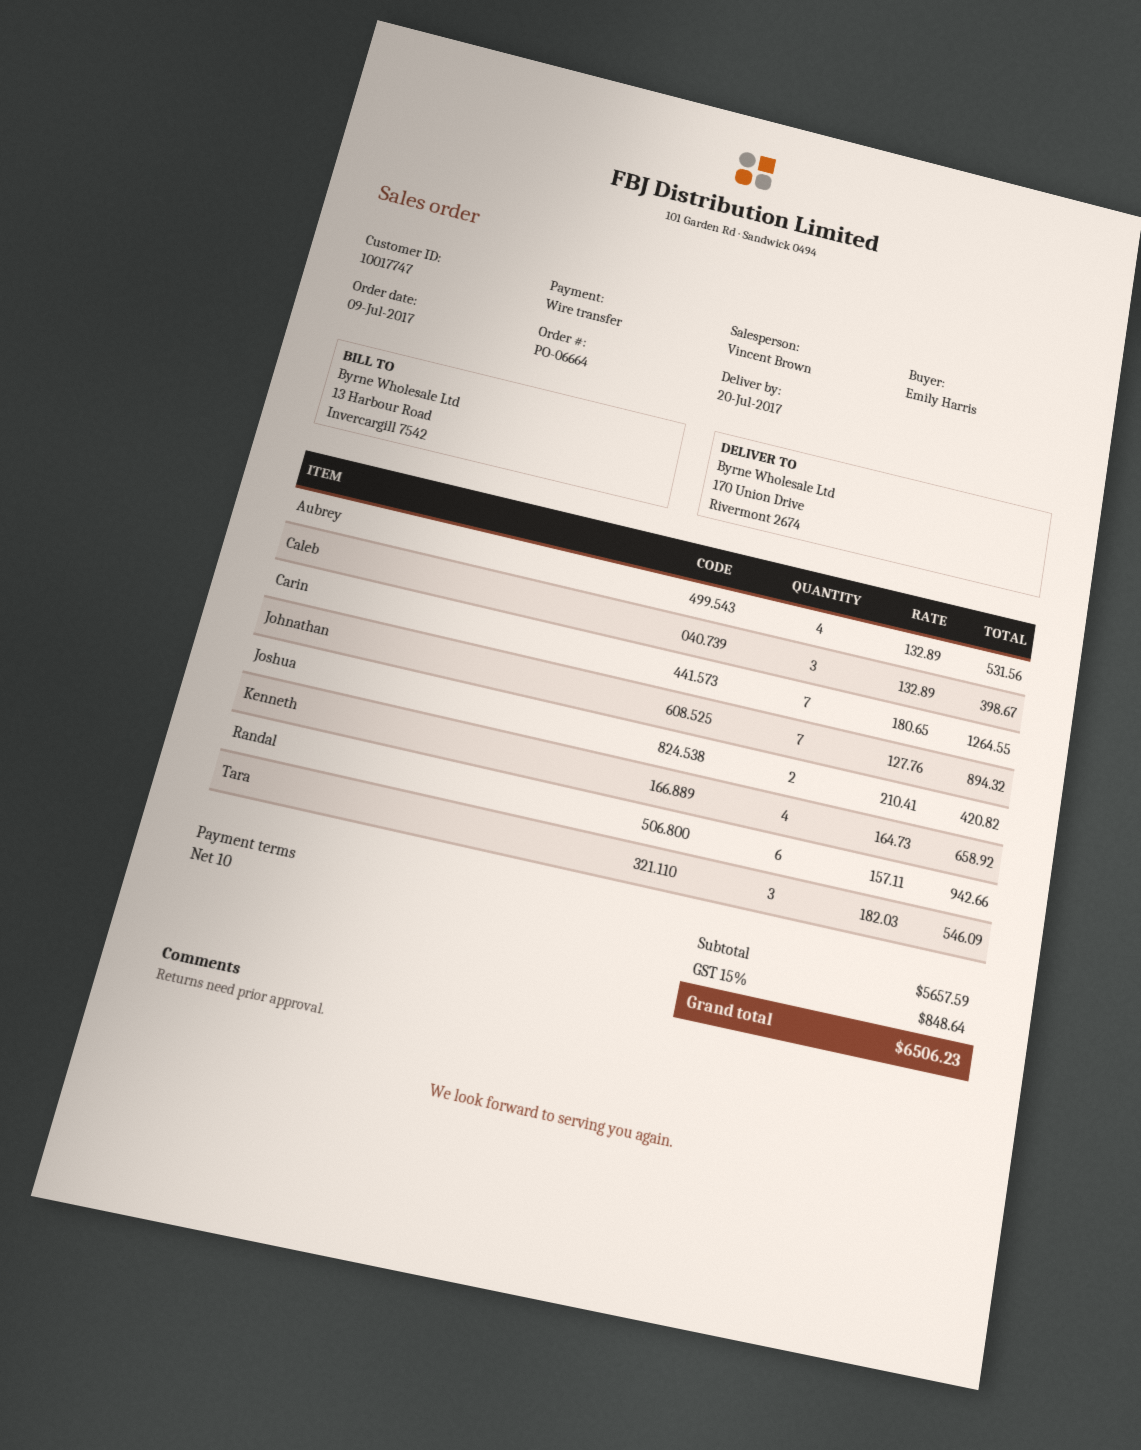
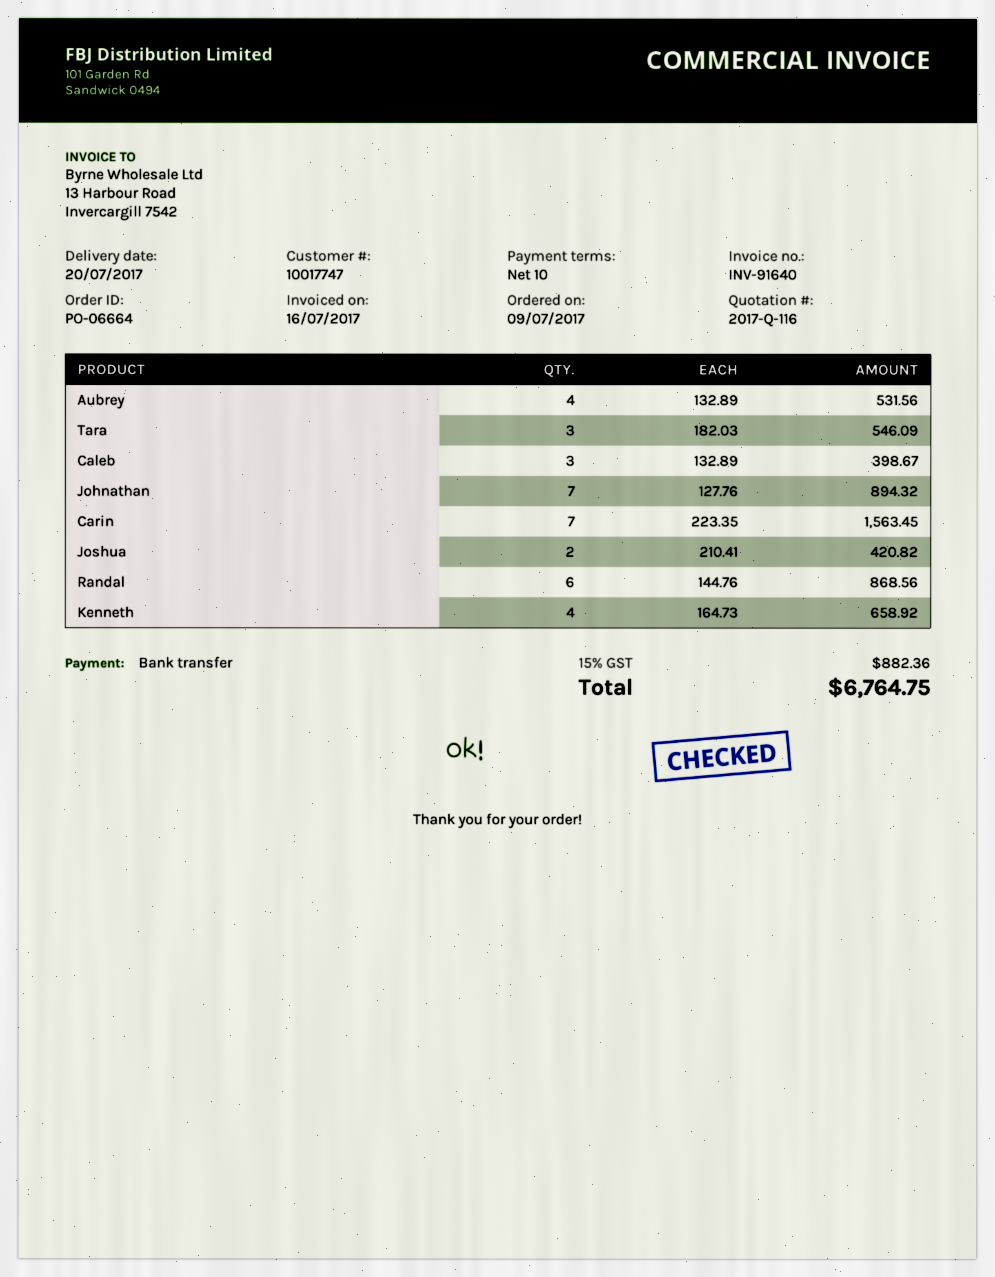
Carin: 7 x 180.65 = 1264.55 -> 7 x 223.35 = 1563.45
Randal: 6 x 157.11 = 942.66 -> 6 x 144.76 = 868.56
tax: 15% = 848.64 -> 15% = 882.36
total: 6506.23 -> 6764.75

